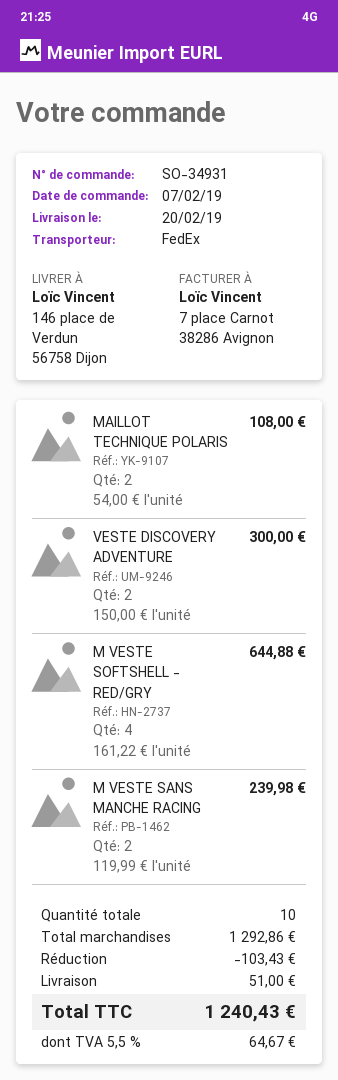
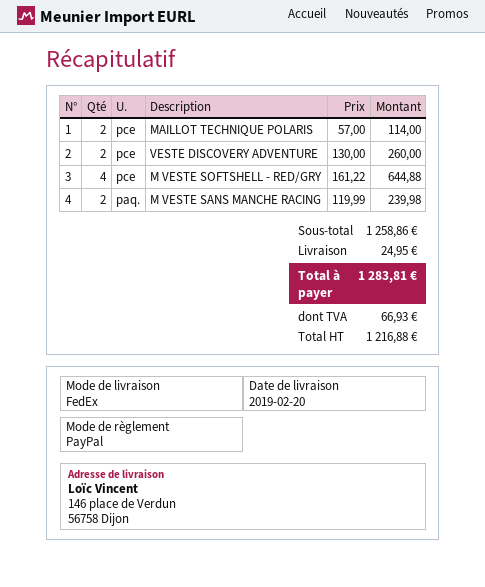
MAILLOT TECHNIQUE POLARIS: 2 x 54.00 = 108.00 -> 2 x 57.00 = 114.00
VESTE DISCOVERY ADVENTURE: 2 x 150.00 = 300.00 -> 2 x 130.00 = 260.00
subtotal: 1292.86 -> 1258.86
discount: 103.43 -> none
shipping: 51.00 -> 24.95
tax: 64.67 -> 66.93
total: 1240.43 -> 1283.81

